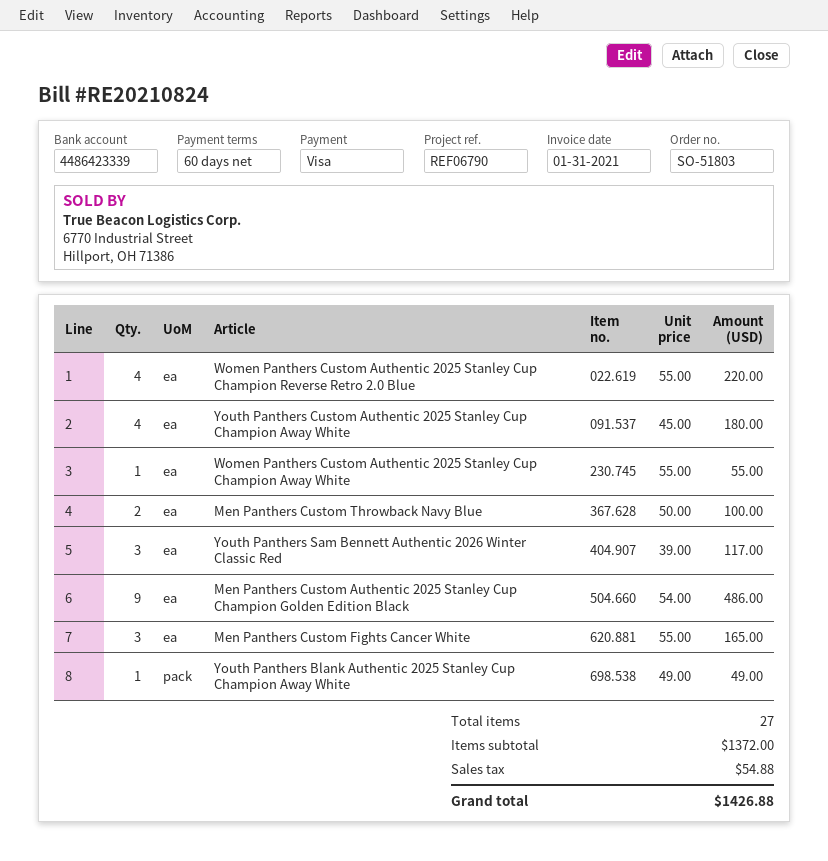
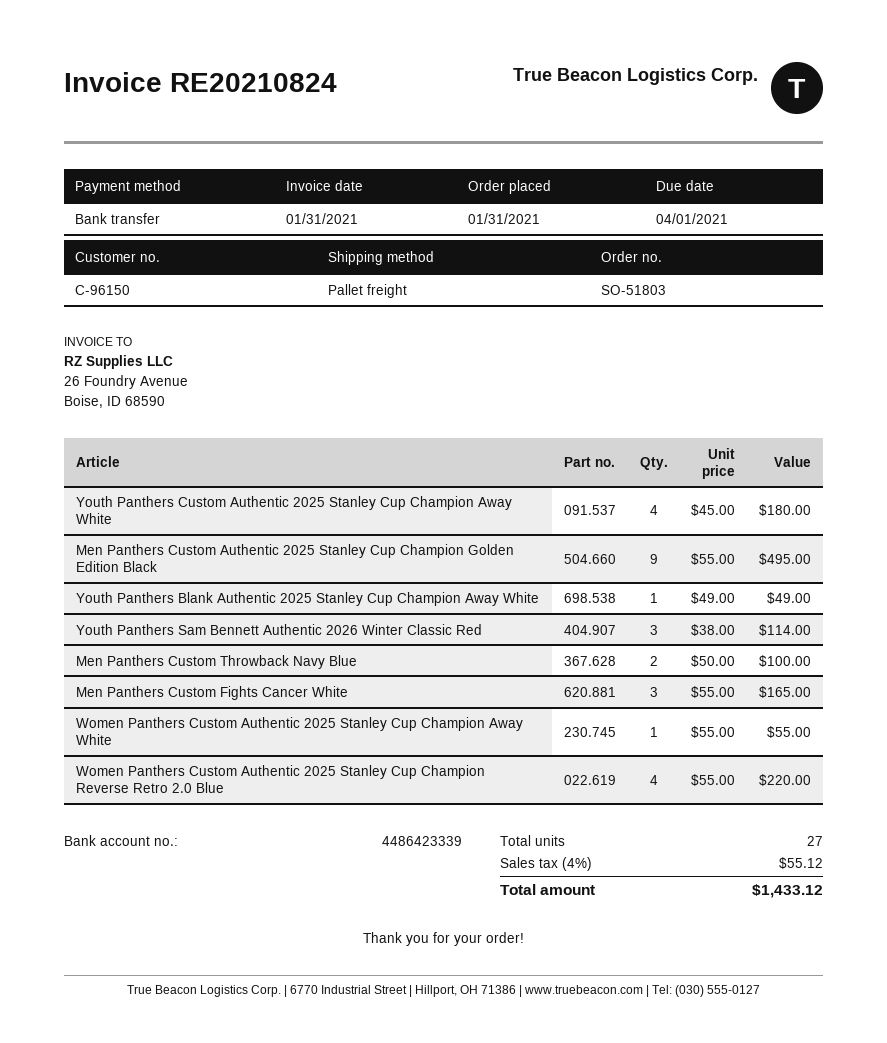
payment method: Visa -> bank transfer
Youth Panthers Sam Bennett Authentic 2026 Winter Classic Red: 3 x 39.00 = 117.00 -> 3 x 38.00 = 114.00
Men Panthers Custom Authentic 2025 Stanley Cup Champion Golden Edition Black: 9 x 54.00 = 486.00 -> 9 x 55.00 = 495.00
tax: 54.88 -> 55.12
total: 1426.88 -> 1433.12

